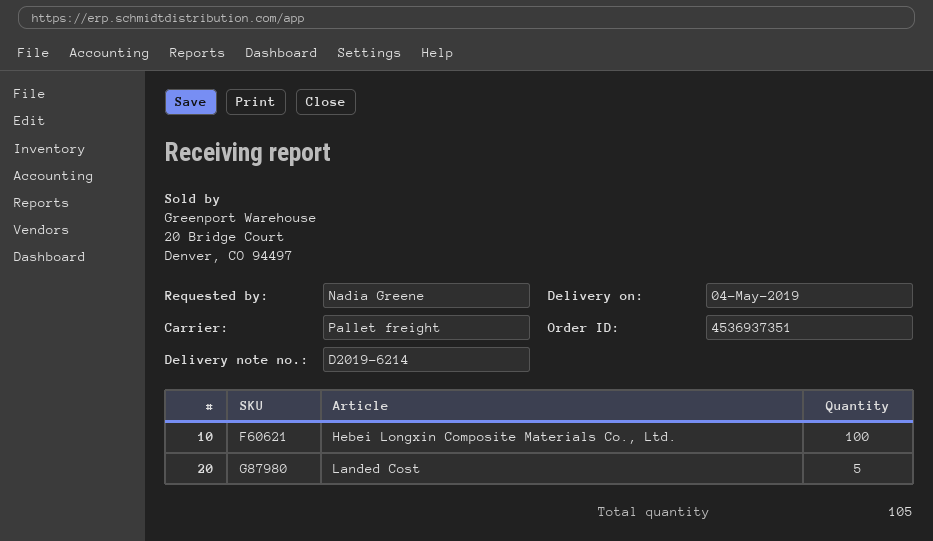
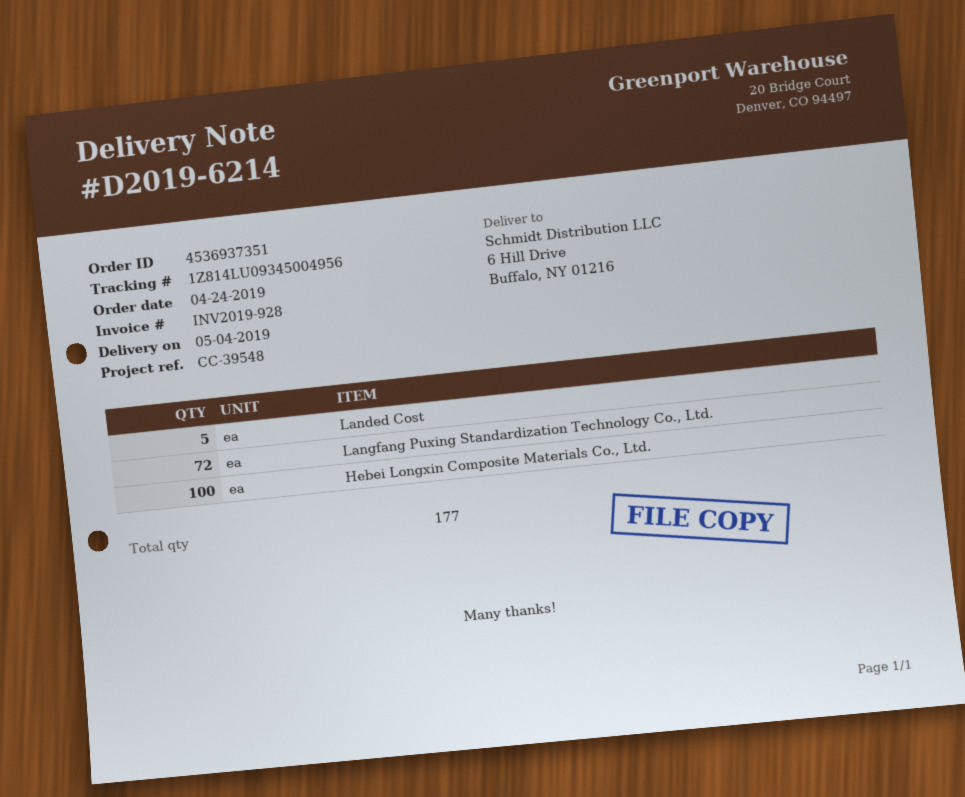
Langfang Puxing Standardization Technology Co., Ltd.: none -> 72
total quantity: 105 -> 177

